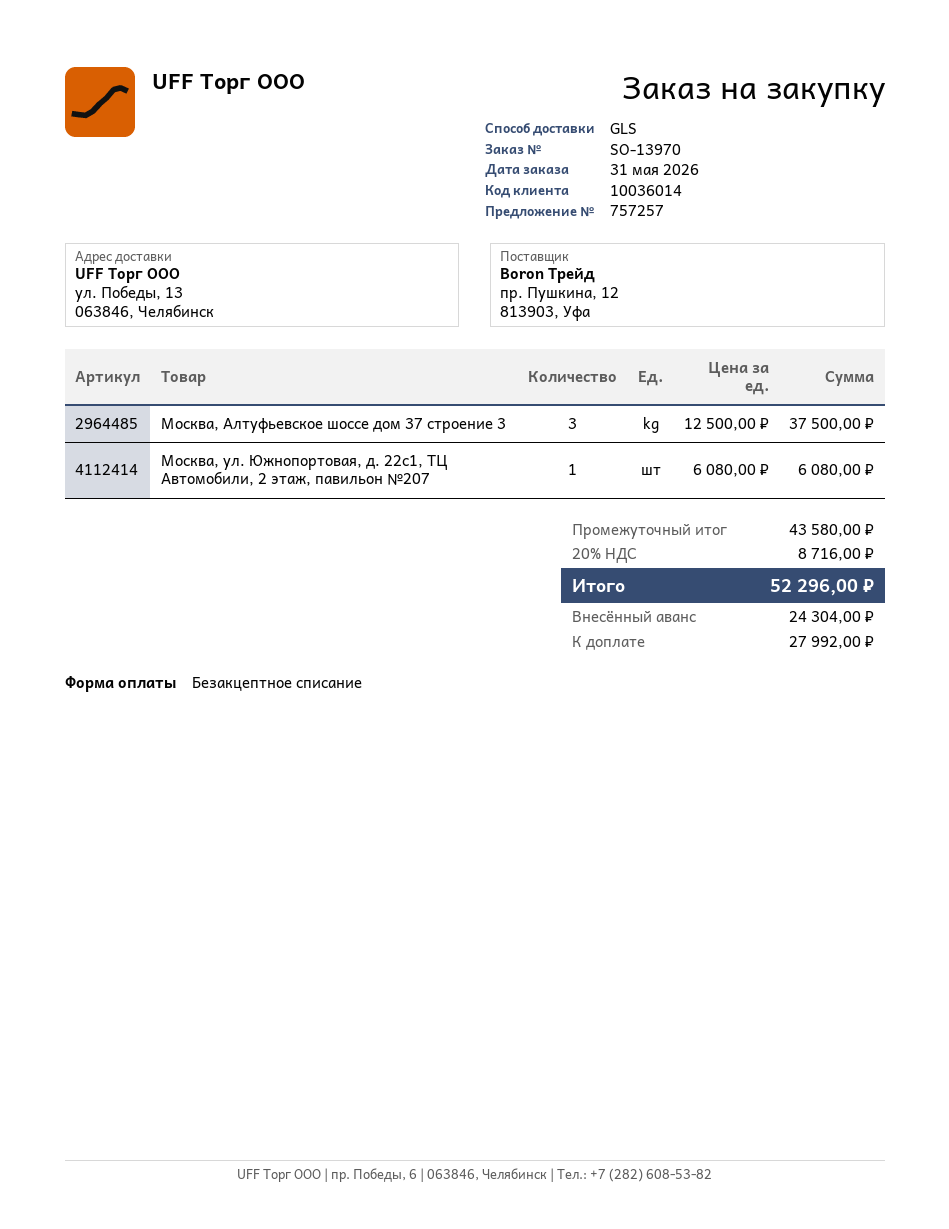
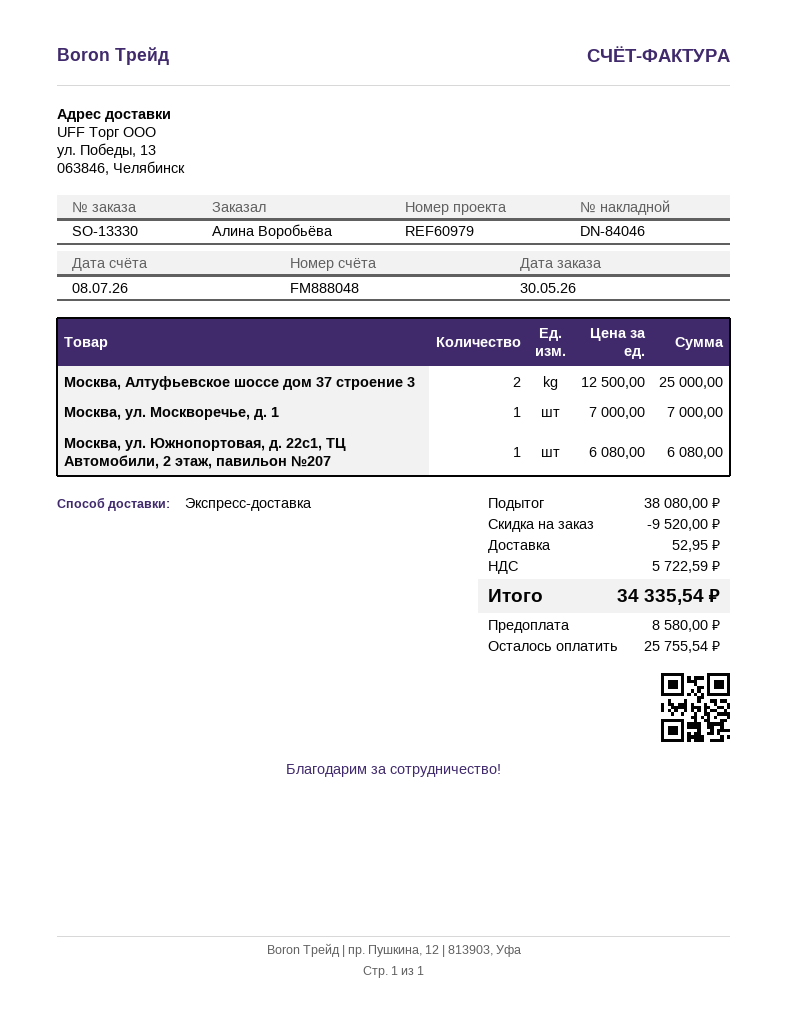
order number: SO-13970 -> SO-13330
order date: 2026-05-31 -> 2026-05-30
shipping method: GLS -> express
Москва, Алтуфьевское шоссе дом 37 строение 3: 3 x 12500.00 = 37500.00 -> 2 x 12500.00 = 25000.00
Москва, ул. Москворечье, д. 1: none -> 1 x 7000.00 = 7000.00
subtotal: 43580.00 -> 38080.00
discount: none -> 9520.00
shipping: none -> 52.95
tax: 8716.00 -> 5722.59
total: 52296.00 -> 34335.54
deposit: 24304.00 -> 8580.00
balance: 27992.00 -> 25755.54

